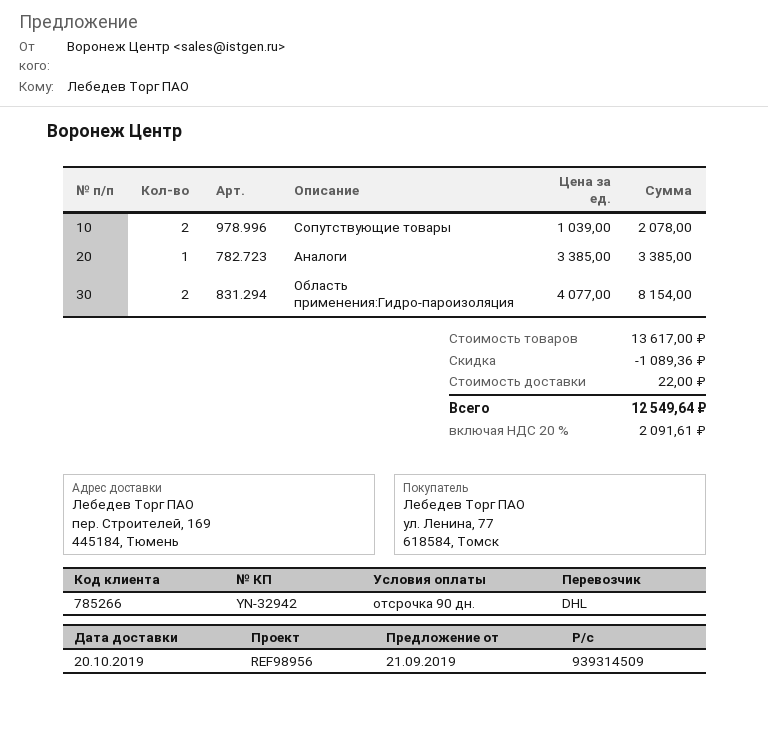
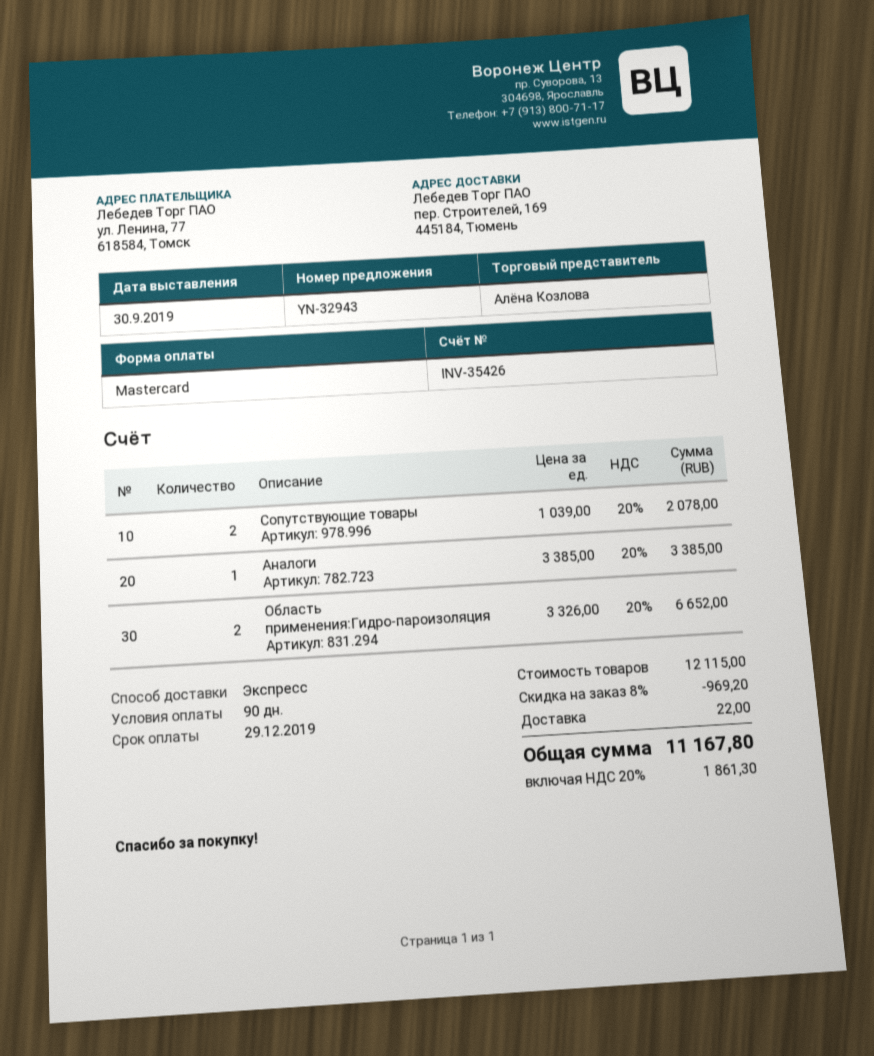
quote number: YN-32942 -> YN-32943
shipping method: DHL -> express
Область применения:Гидро-пароизоляция: 2 x 4077.00 = 8154.00 -> 2 x 3326.00 = 6652.00
subtotal: 13617.00 -> 12115.00
discount: 1089.36 -> 969.20
tax: 20% = 2091.61 -> 20% = 1861.30
total: 12549.64 -> 11167.80

